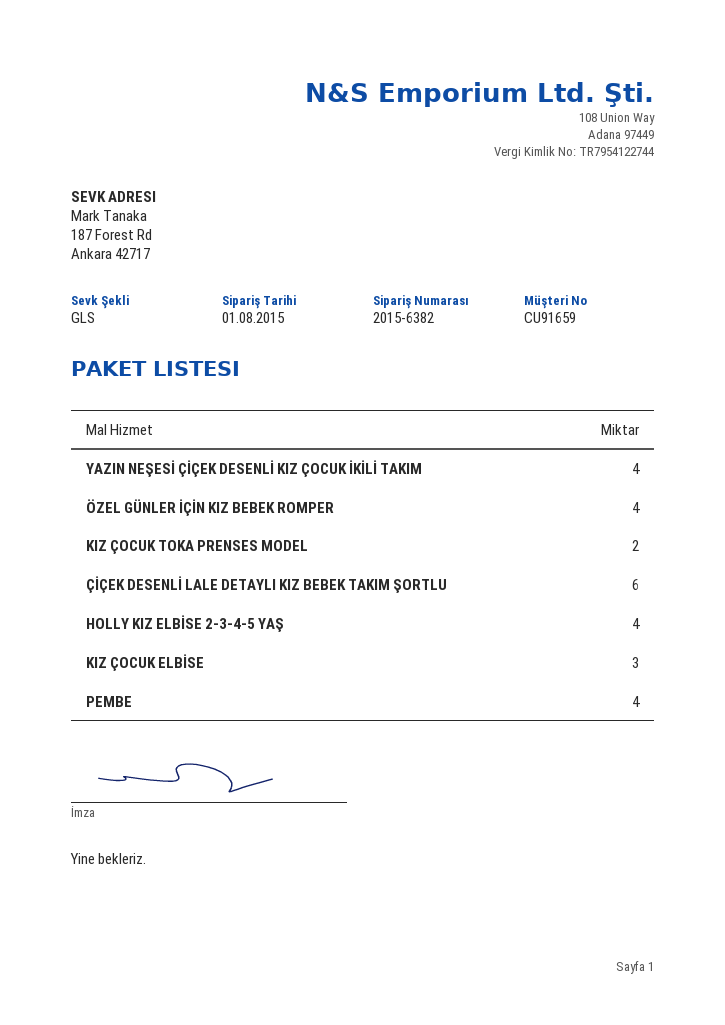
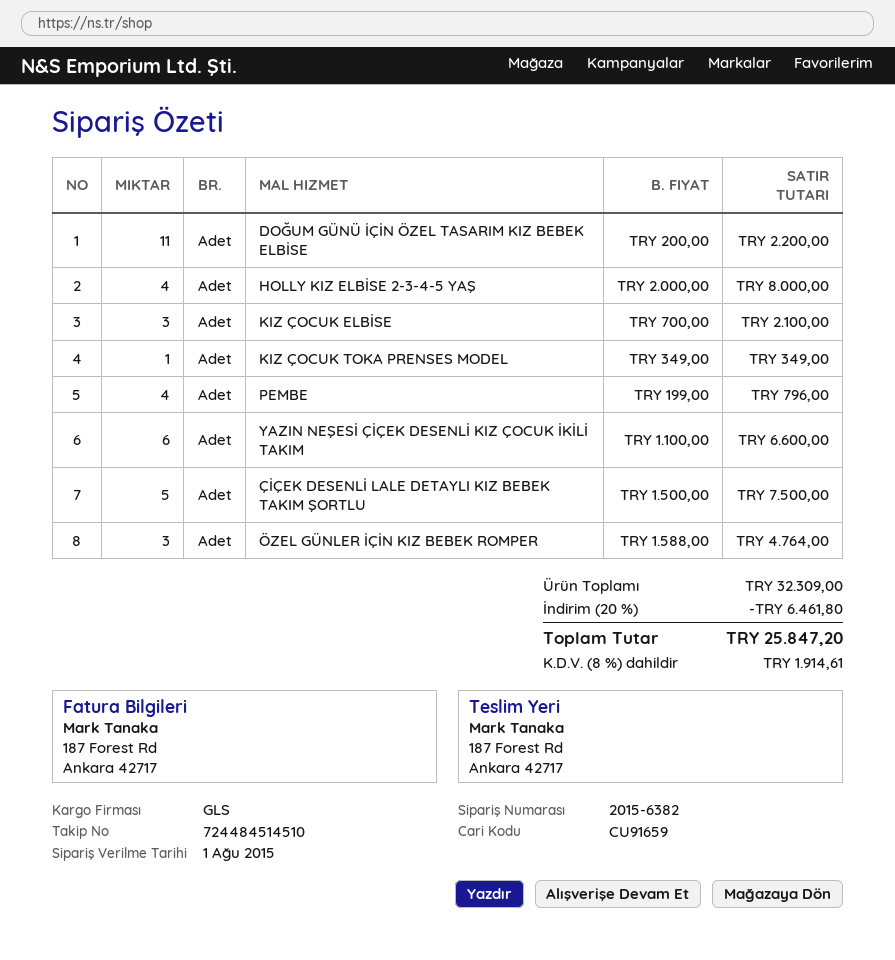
YAZIN NEŞESİ ÇİÇEK DESENLİ KIZ ÇOCUK İKİLİ TAKIM: 4 -> 6
ÖZEL GÜNLER İÇİN KIZ BEBEK ROMPER: 4 -> 3
KIZ ÇOCUK TOKA PRENSES MODEL: 2 -> 1
ÇİÇEK DESENLİ LALE DETAYLI KIZ BEBEK TAKIM ŞORTLU: 6 -> 5
DOĞUM GÜNÜ İÇİN ÖZEL TASARIM KIZ BEBEK ELBİSE: none -> 11

